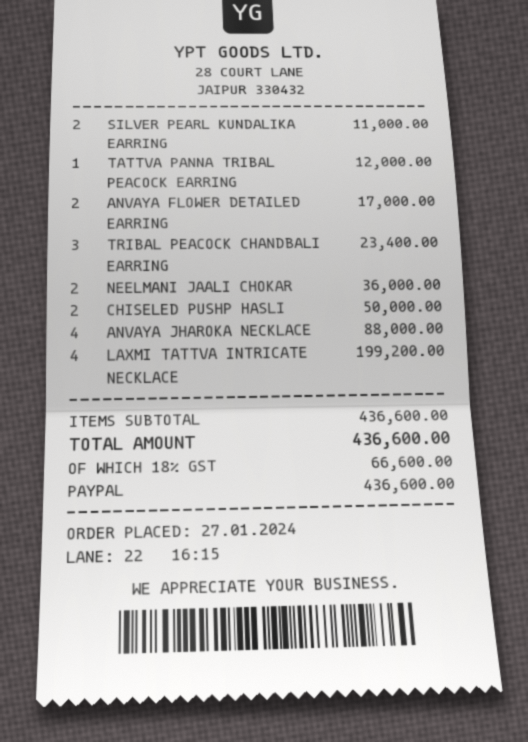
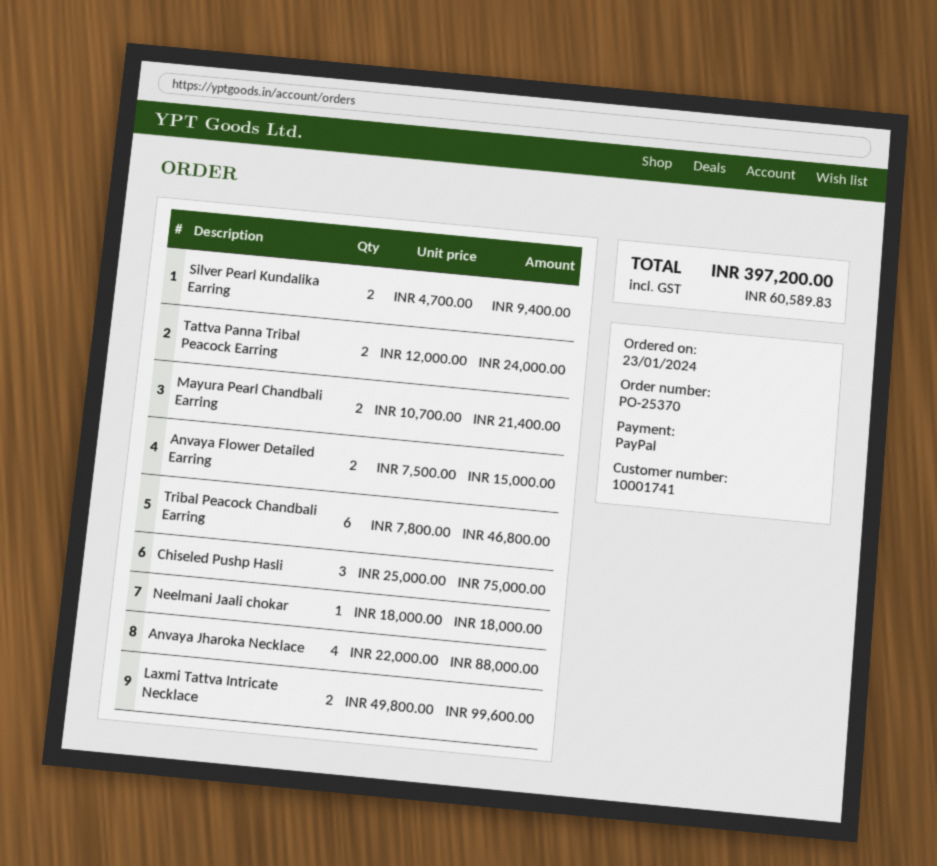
order date: 2024-01-27 -> 2024-01-23
SILVER PEARL KUNDALIKA EARRING: 2 for 11000.00 -> 2 for 9400.00
TATTVA PANNA TRIBAL PEACOCK EARRING: 1 for 12000.00 -> 2 for 24000.00
ANVAYA FLOWER DETAILED EARRING: 2 for 17000.00 -> 2 for 15000.00
TRIBAL PEACOCK CHANDBALI EARRING: 3 for 23400.00 -> 6 for 46800.00
NEELMANI JAALI CHOKAR: 2 for 36000.00 -> 1 for 18000.00
CHISELED PUSHP HASLI: 2 for 50000.00 -> 3 for 75000.00
LAXMI TATTVA INTRICATE NECKLACE: 4 for 199200.00 -> 2 for 99600.00
Mayura Pearl Chandbali Earring: none -> 2 for 21400.00
tax: 66600.00 -> 60589.83
total: 436600.00 -> 397200.00

